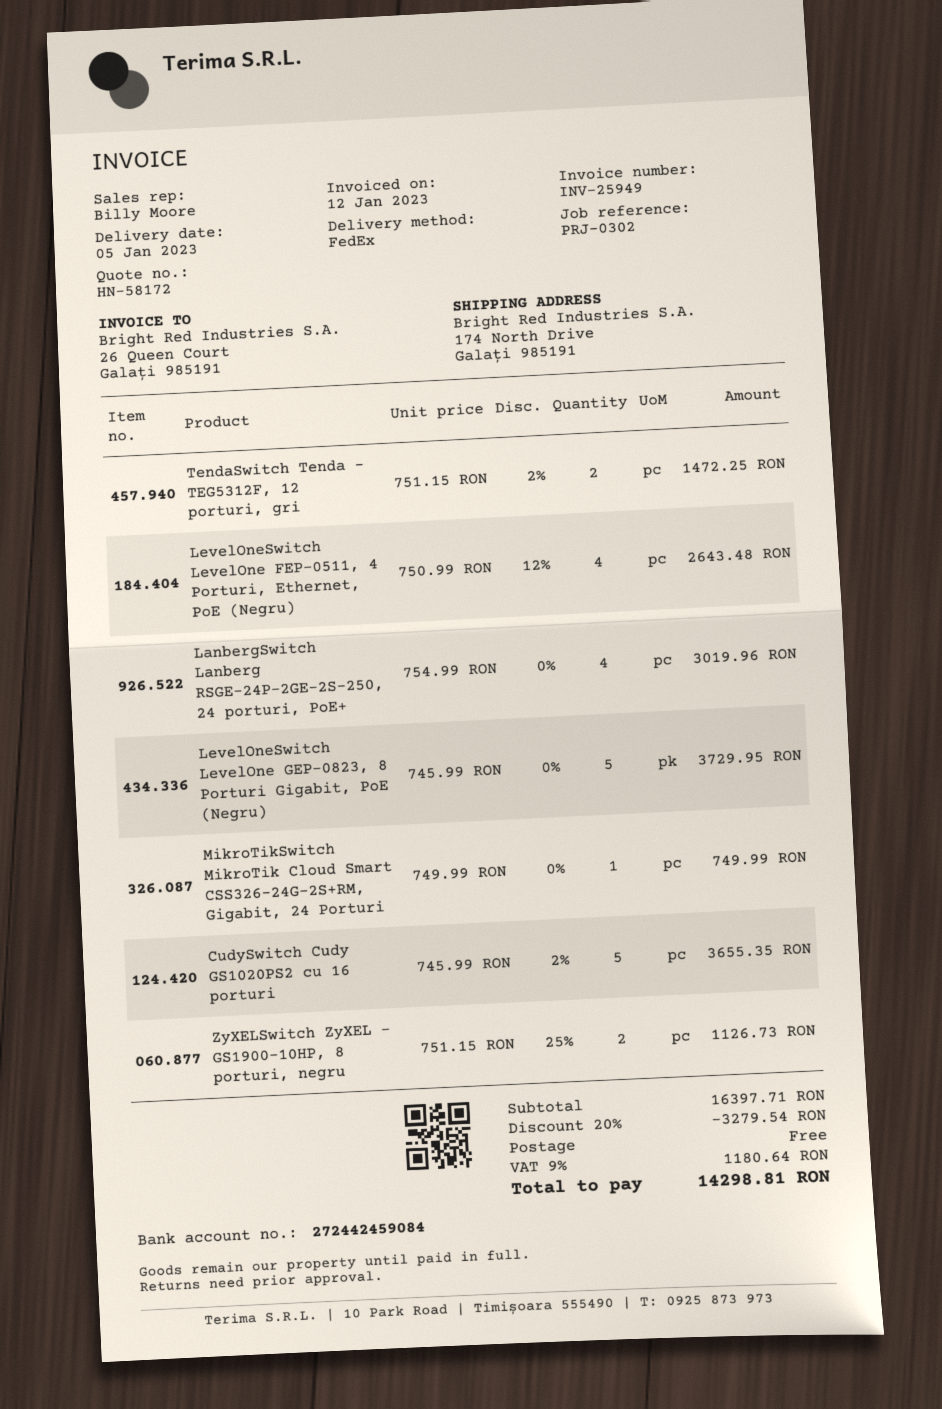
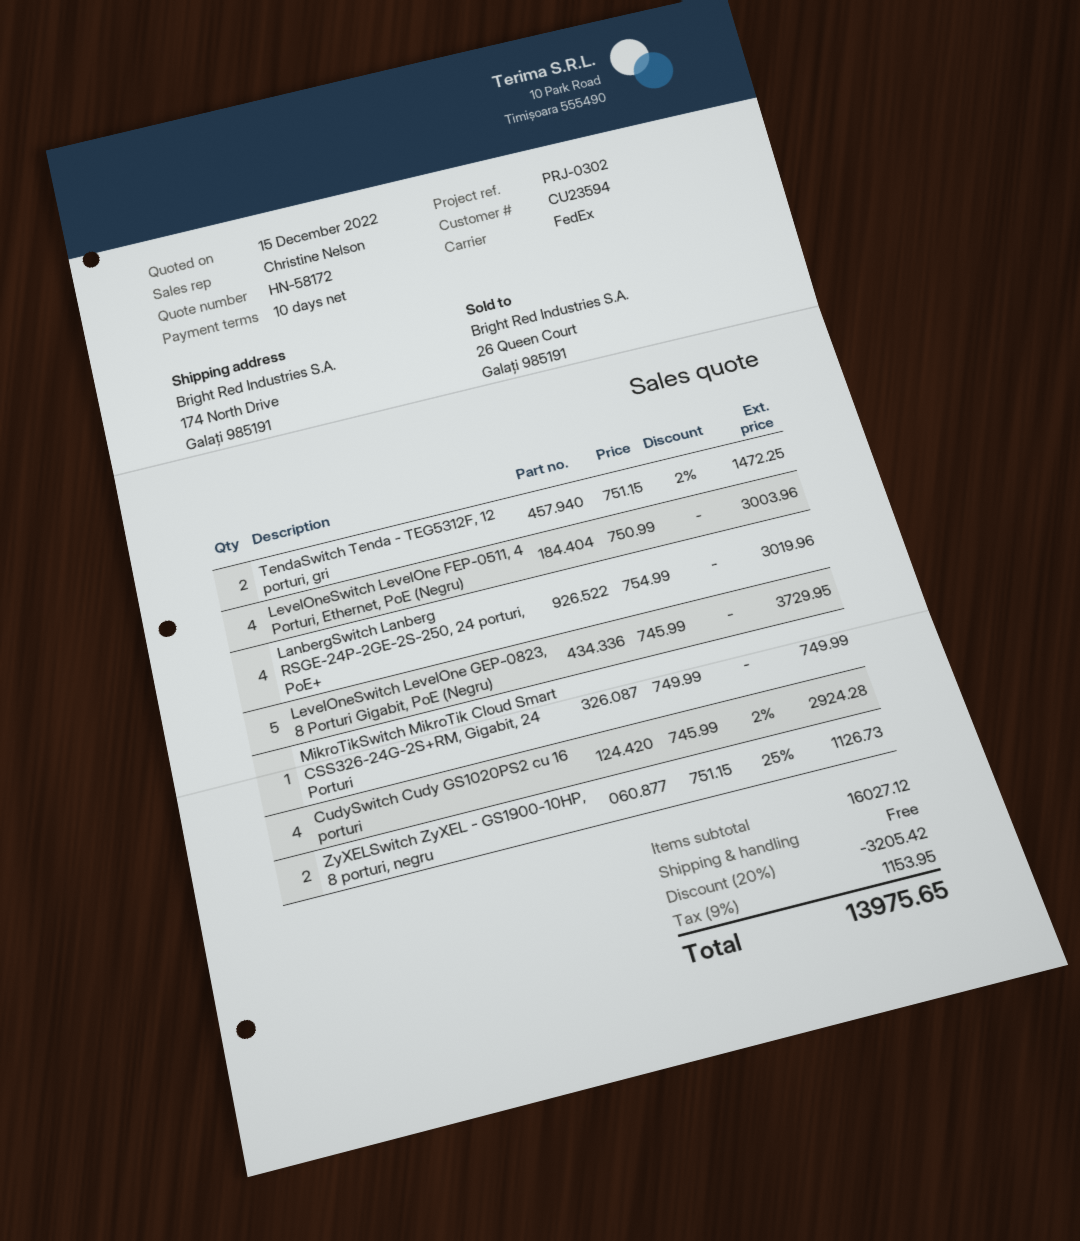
sales rep: Billy Moore -> Christine Nelson
LevelOneSwitch LevelOne FEP-0511, 4 Porturi, Ethernet, PoE (Negru): 4 x 750.99 - 12% = 2643.48 -> 4 x 750.99 = 3003.96
CudySwitch Cudy GS1020PS2 cu 16 porturi: 5 x 745.99 - 2% = 3655.35 -> 4 x 745.99 - 2% = 2924.28
subtotal: 16397.71 -> 16027.12
discount: 20% = 3279.54 -> 20% = 3205.42
tax: 9% = 1180.64 -> 9% = 1153.95
total: 14298.81 -> 13975.65

